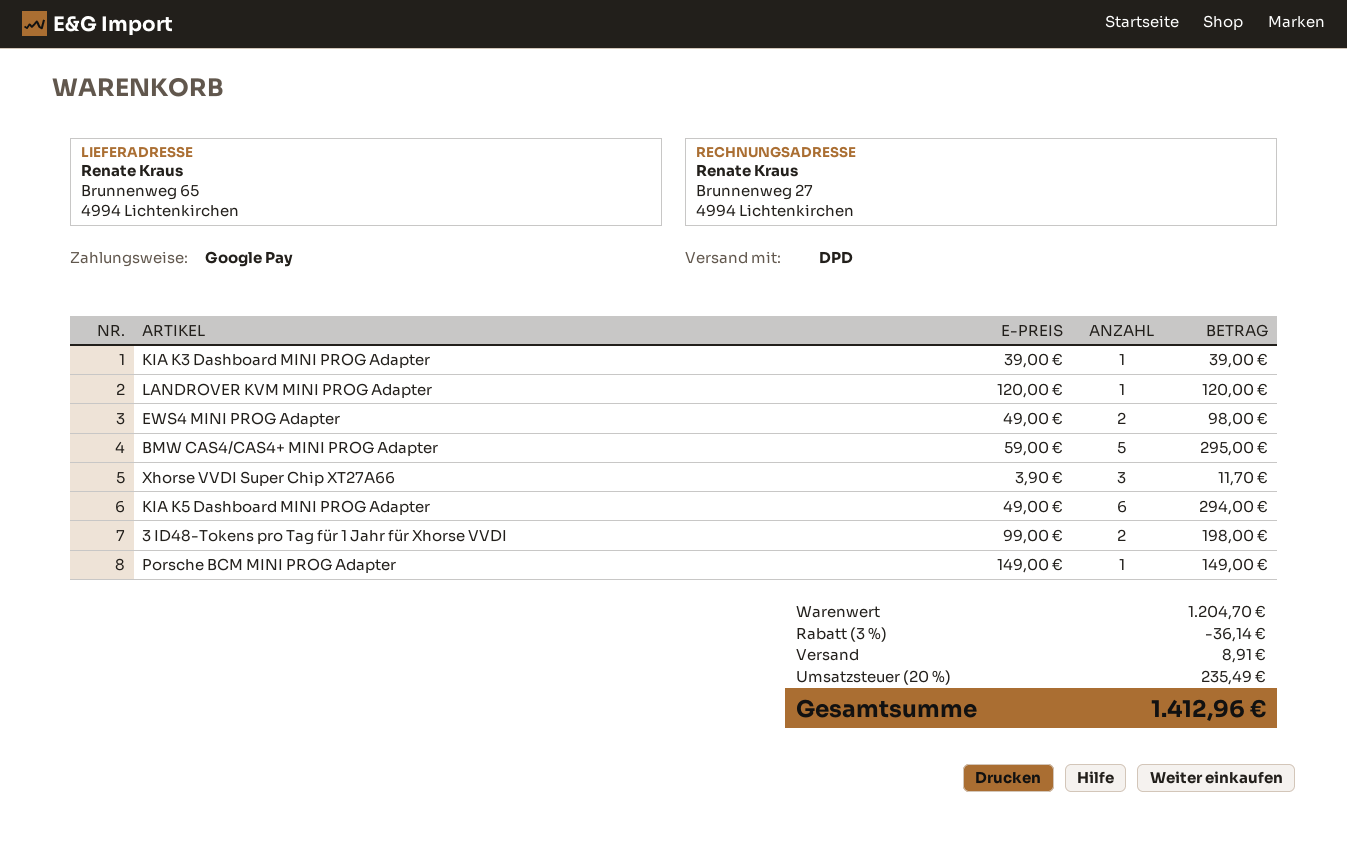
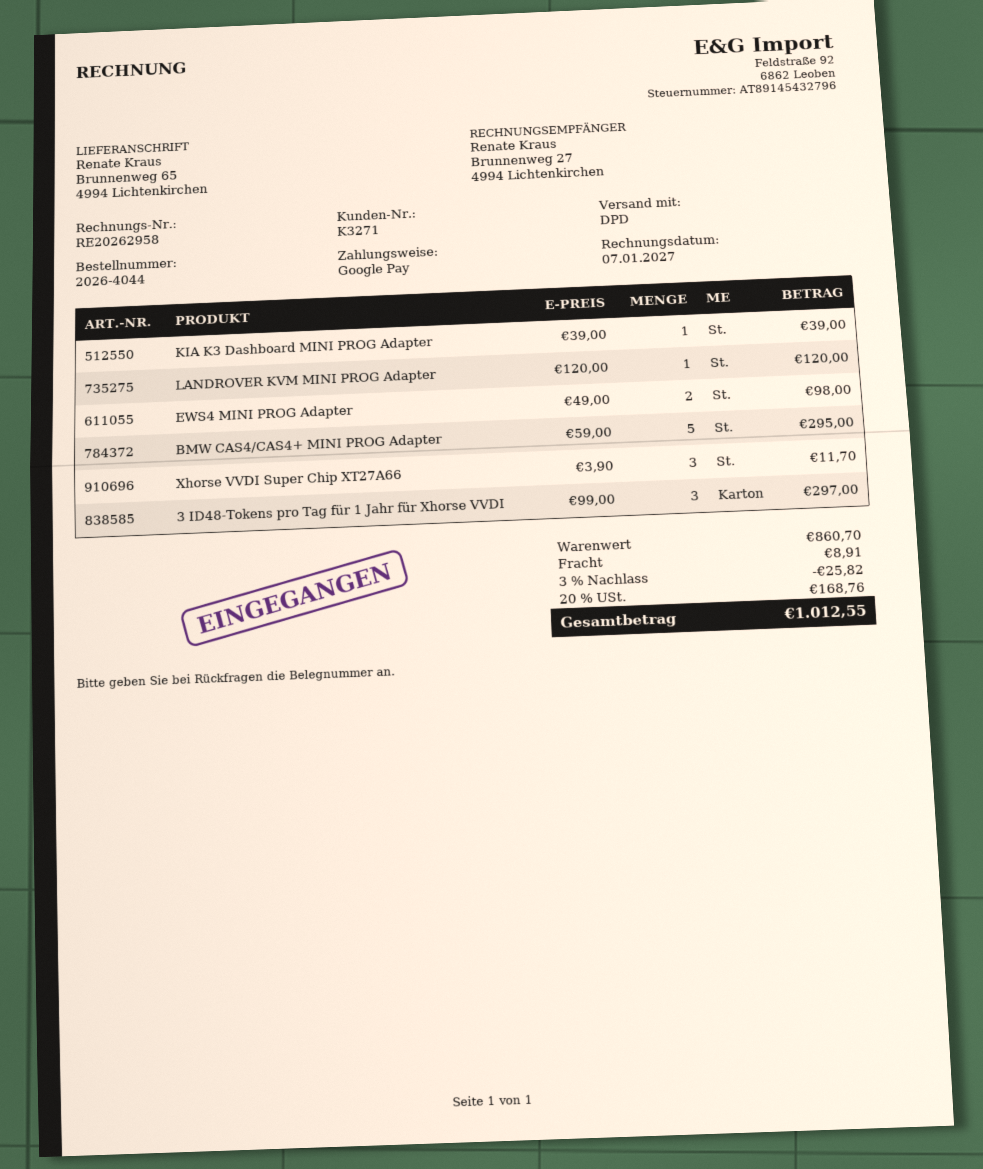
KIA K5 Dashboard MINI PROG Adapter: 6 x 49.00 = 294.00 -> none
3 ID48-Tokens pro Tag für 1 Jahr für Xhorse VVDI: 2 x 99.00 = 198.00 -> 3 x 99.00 = 297.00
Porsche BCM MINI PROG Adapter: 1 x 149.00 = 149.00 -> none
subtotal: 1204.70 -> 860.70
discount: 3% = 36.14 -> 3% = 25.82
tax: 20% = 235.49 -> 20% = 168.76
total: 1412.96 -> 1012.55

